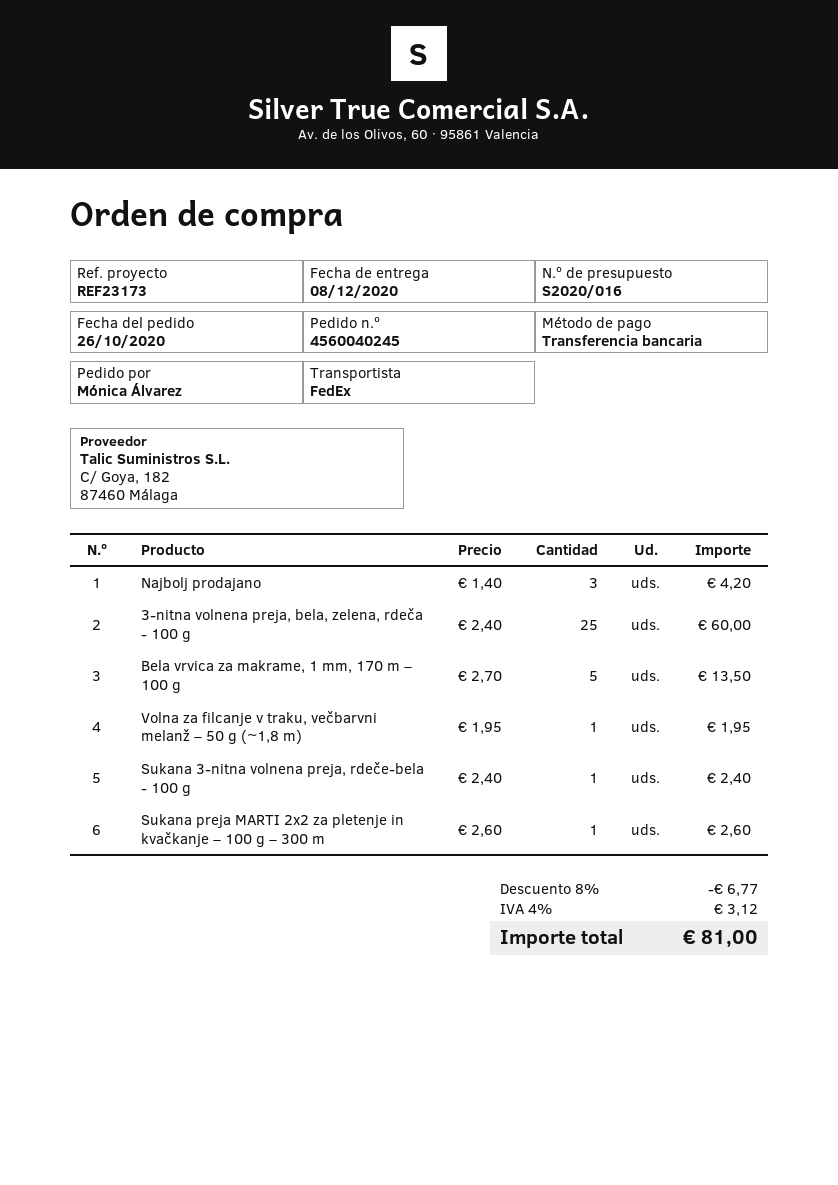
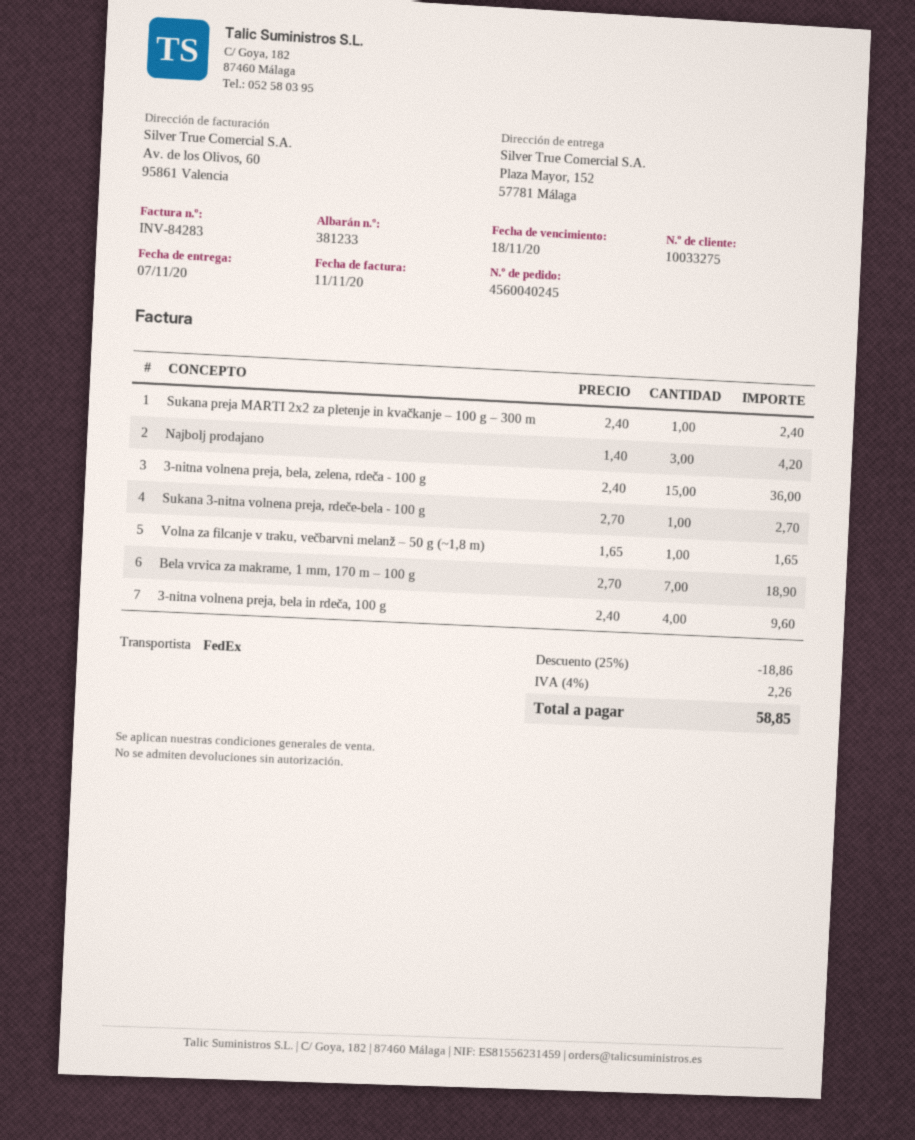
delivery date: 2020-12-08 -> 2020-11-07
3-nitna volnena preja, bela, zelena, rdeča - 100 g: 25 x 2.40 = 60.00 -> 15 x 2.40 = 36.00
Bela vrvica za makrame, 1 mm, 170 m – 100 g: 5 x 2.70 = 13.50 -> 7 x 2.70 = 18.90
Volna za filcanje v traku, večbarvni melanž – 50 g (~1,8 m): 1 x 1.95 = 1.95 -> 1 x 1.65 = 1.65
Sukana 3-nitna volnena preja, rdeče-bela - 100 g: 1 x 2.40 = 2.40 -> 1 x 2.70 = 2.70
Sukana preja MARTI 2x2 za pletenje in kvačkanje – 100 g – 300 m: 1 x 2.60 = 2.60 -> 1 x 2.40 = 2.40
3-nitna volnena preja, bela in rdeča, 100 g: none -> 4 x 2.40 = 9.60
discount: 8% = 6.77 -> 25% = 18.86
tax: 4% = 3.12 -> 4% = 2.26
total: 81.00 -> 58.85

